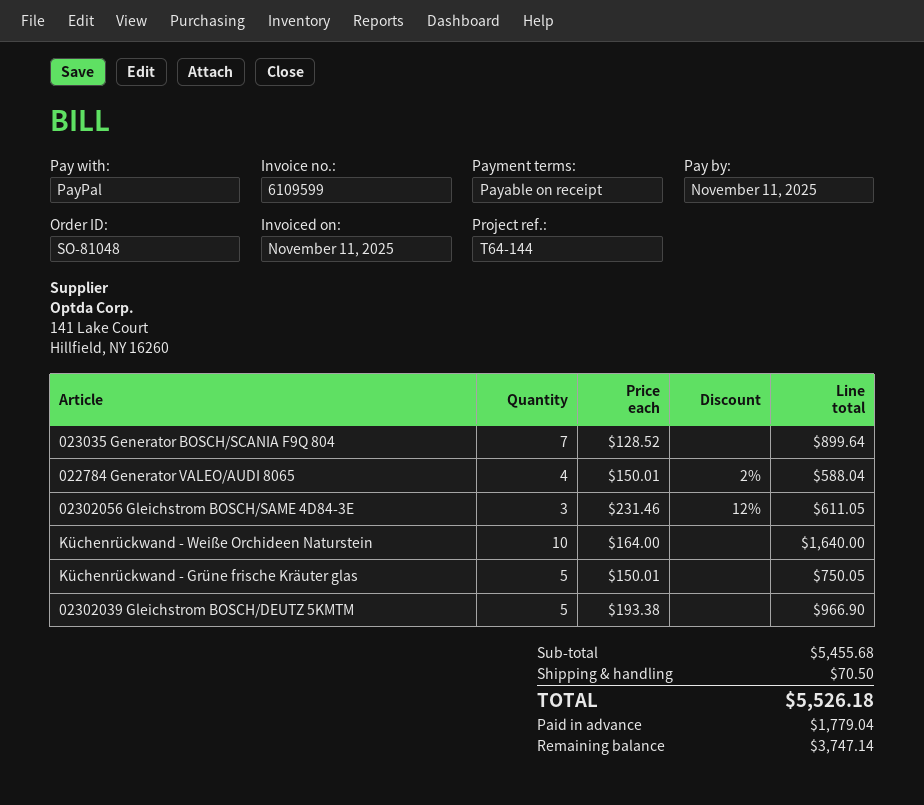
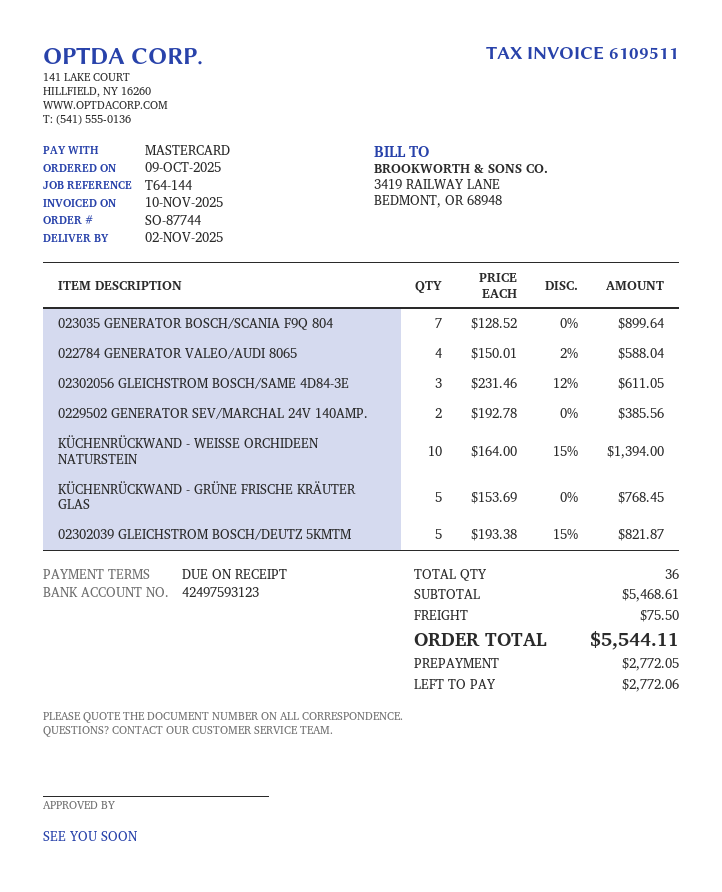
order number: SO-81048 -> SO-87744
invoice number: 6109599 -> 6109511
invoice date: 2025-11-11 -> 2025-11-10
payment method: PayPal -> Mastercard
Küchenrückwand - Weiße Orchideen Naturstein: 10 x 164.00 = 1640.00 -> 10 x 164.00 - 15% = 1394.00
Küchenrückwand - Grüne frische Kräuter glas: 5 x 150.01 = 750.05 -> 5 x 153.69 = 768.45
02302039 Gleichstrom BOSCH/DEUTZ 5KMTM: 5 x 193.38 = 966.90 -> 5 x 193.38 - 15% = 821.87
0229502 GENERATOR SEV/MARCHAL 24V 140AMP.: none -> 2 x 192.78 = 385.56
subtotal: 5455.68 -> 5468.61
shipping: 70.50 -> 75.50
total: 5526.18 -> 5544.11
deposit: 1779.04 -> 2772.05
balance: 3747.14 -> 2772.06

